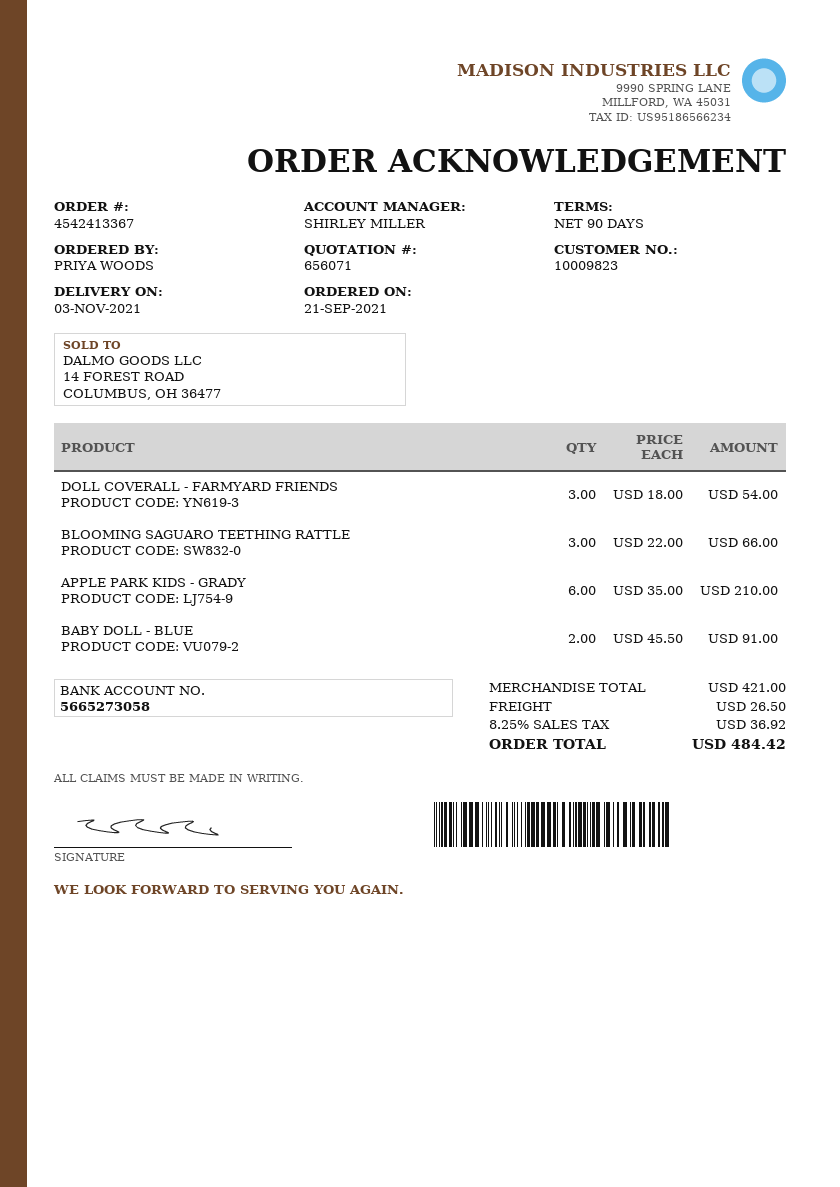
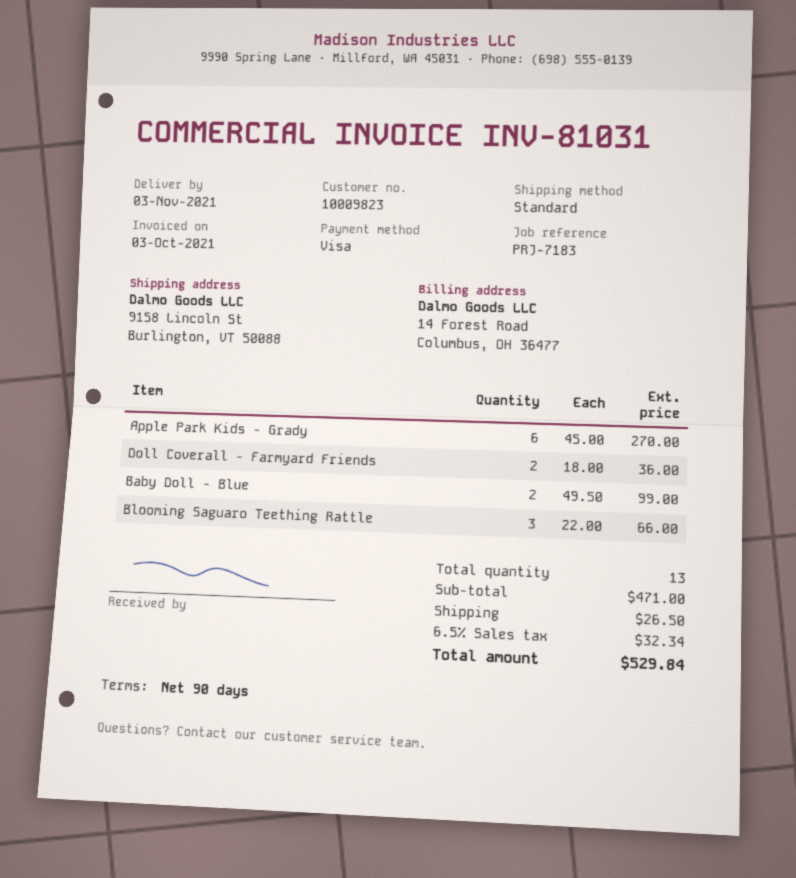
DOLL COVERALL - FARMYARD FRIENDS: 3 x 18.00 = 54.00 -> 2 x 18.00 = 36.00
APPLE PARK KIDS - GRADY: 6 x 35.00 = 210.00 -> 6 x 45.00 = 270.00
BABY DOLL - BLUE: 2 x 45.50 = 91.00 -> 2 x 49.50 = 99.00
subtotal: 421.00 -> 471.00
tax: 8.25% = 36.92 -> 6.5% = 32.34
total: 484.42 -> 529.84

